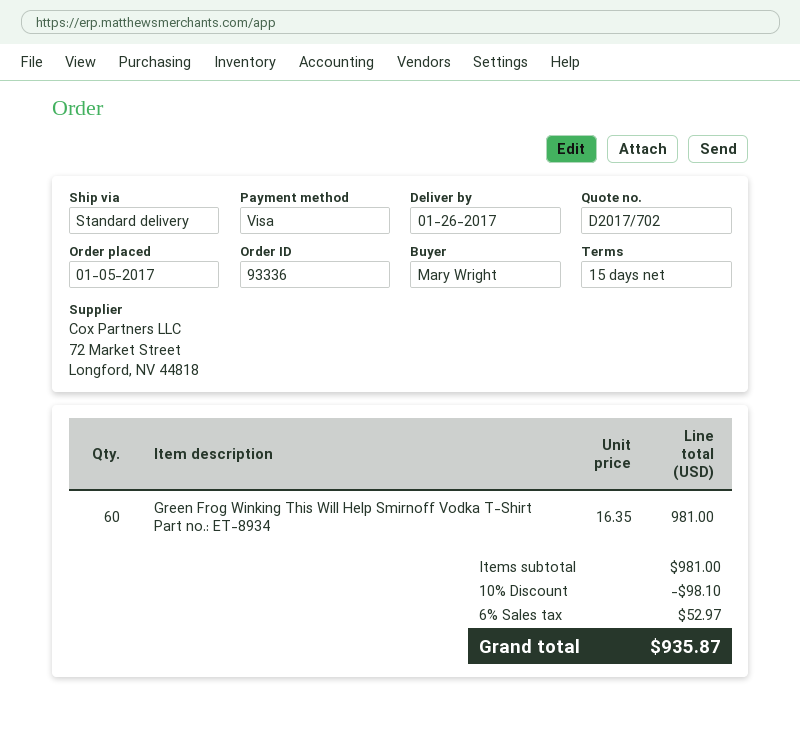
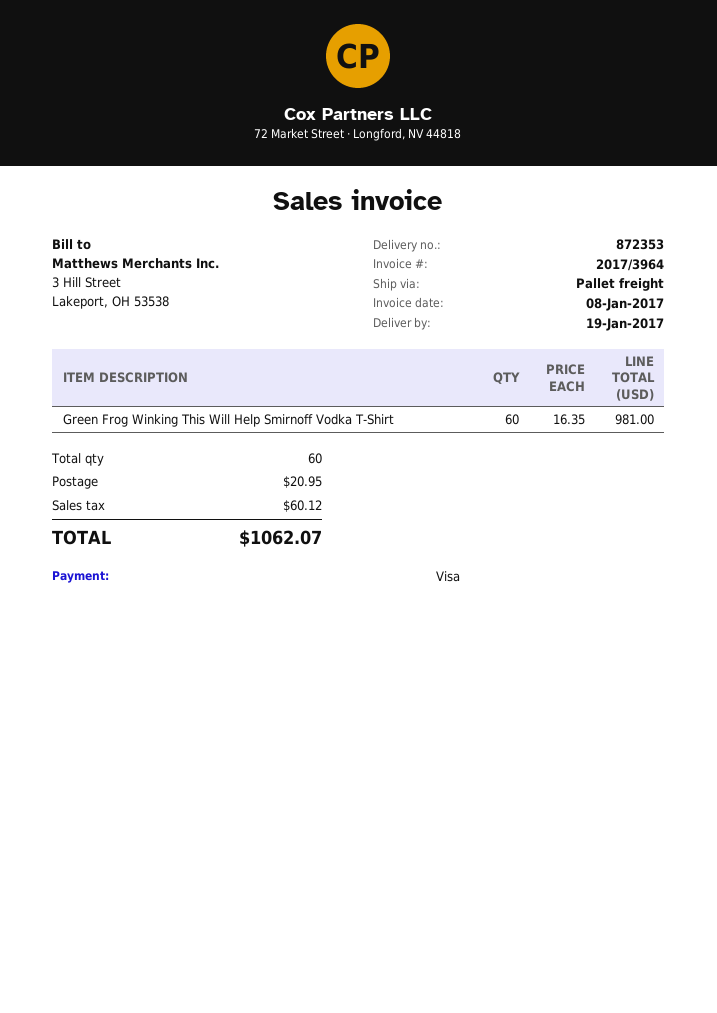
delivery date: 2017-01-26 -> 2017-01-19
shipping method: standard -> pallet freight
discount: 10% = 98.10 -> none
shipping: none -> 20.95
tax: 52.97 -> 60.12
total: 935.87 -> 1062.07

